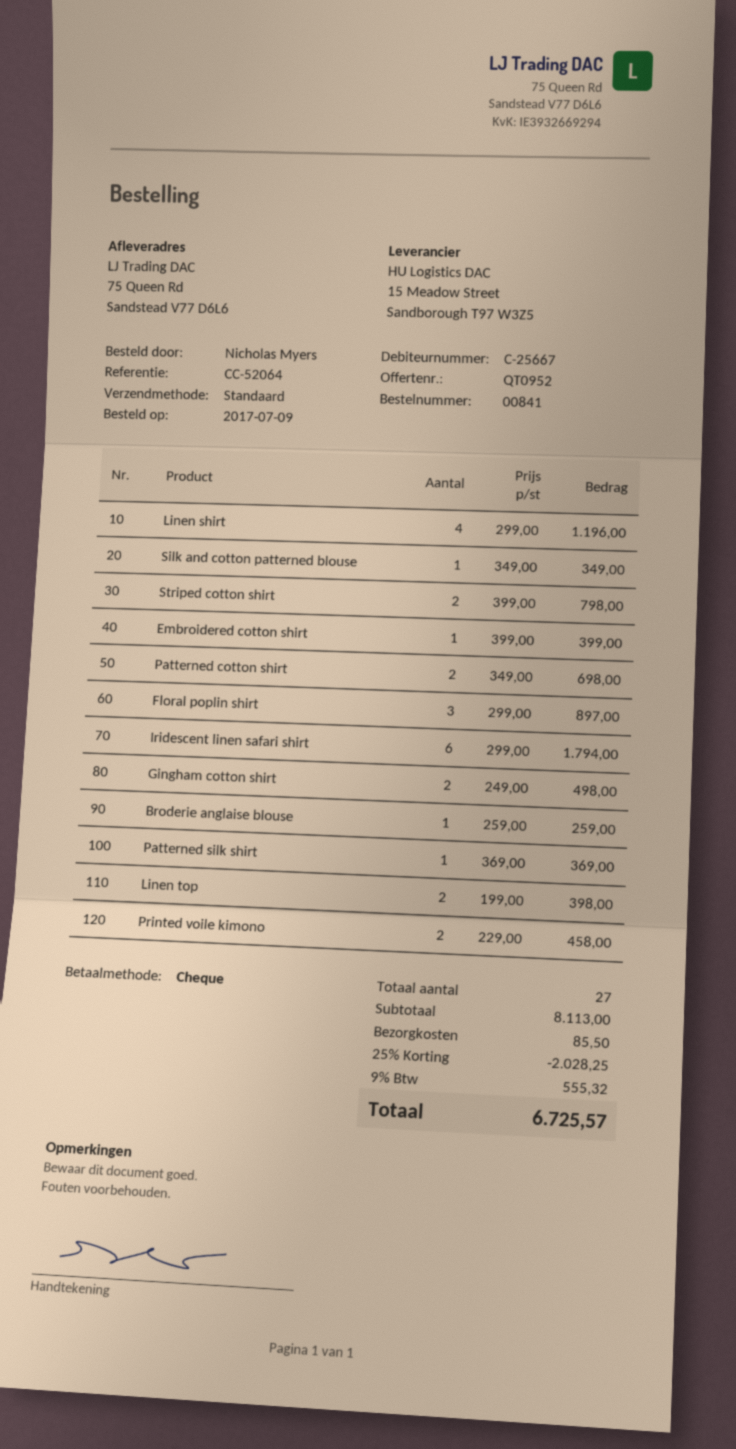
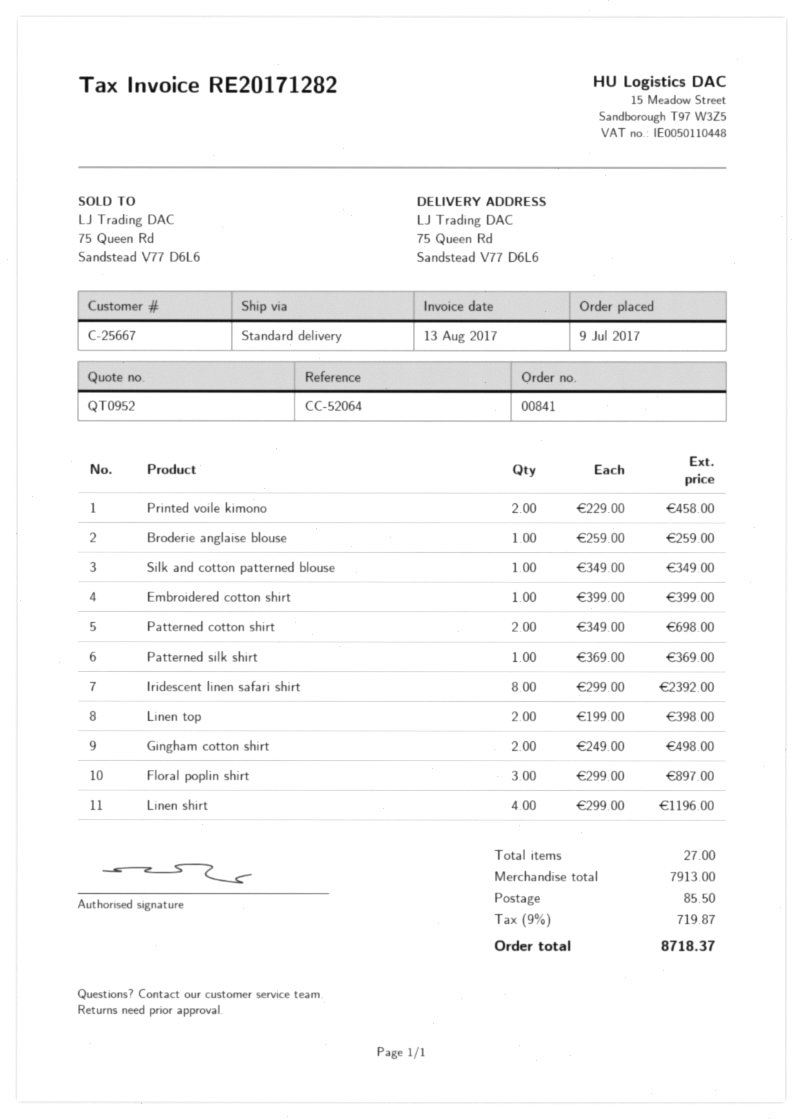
Striped cotton shirt: 2 x 399.00 = 798.00 -> none
Iridescent linen safari shirt: 6 x 299.00 = 1794.00 -> 8 x 299.00 = 2392.00
subtotal: 8113.00 -> 7913.00
discount: 25% = 2028.25 -> none
tax: 9% = 555.32 -> 9% = 719.87
total: 6725.57 -> 8718.37

